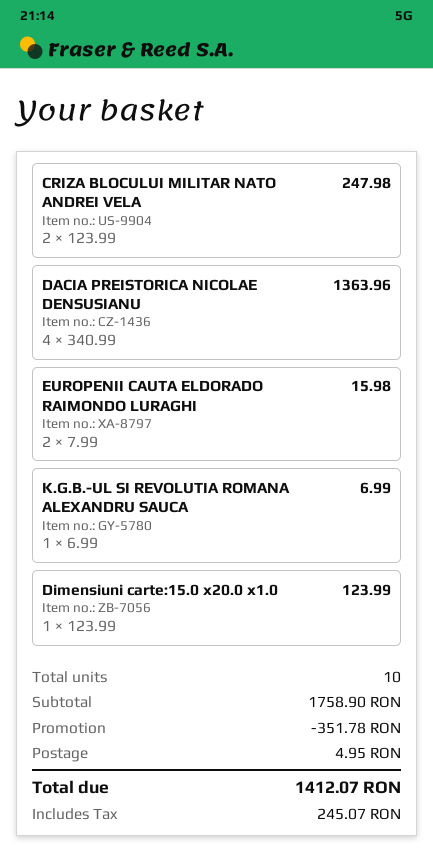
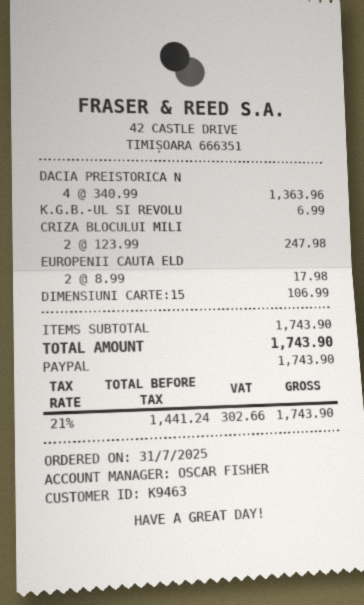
EUROPENII CAUTA ELDORADO RAIMONDO LURAGHI: 2 x 7.99 = 15.98 -> 2 x 8.99 = 17.98
Dimensiuni carte:15.0 x20.0 x1.0: 1 x 123.99 = 123.99 -> 1 x 106.99 = 106.99
subtotal: 1758.90 -> 1743.90
discount: 351.78 -> none
shipping: 4.95 -> none
tax: 245.07 -> 302.66
total: 1412.07 -> 1743.90

